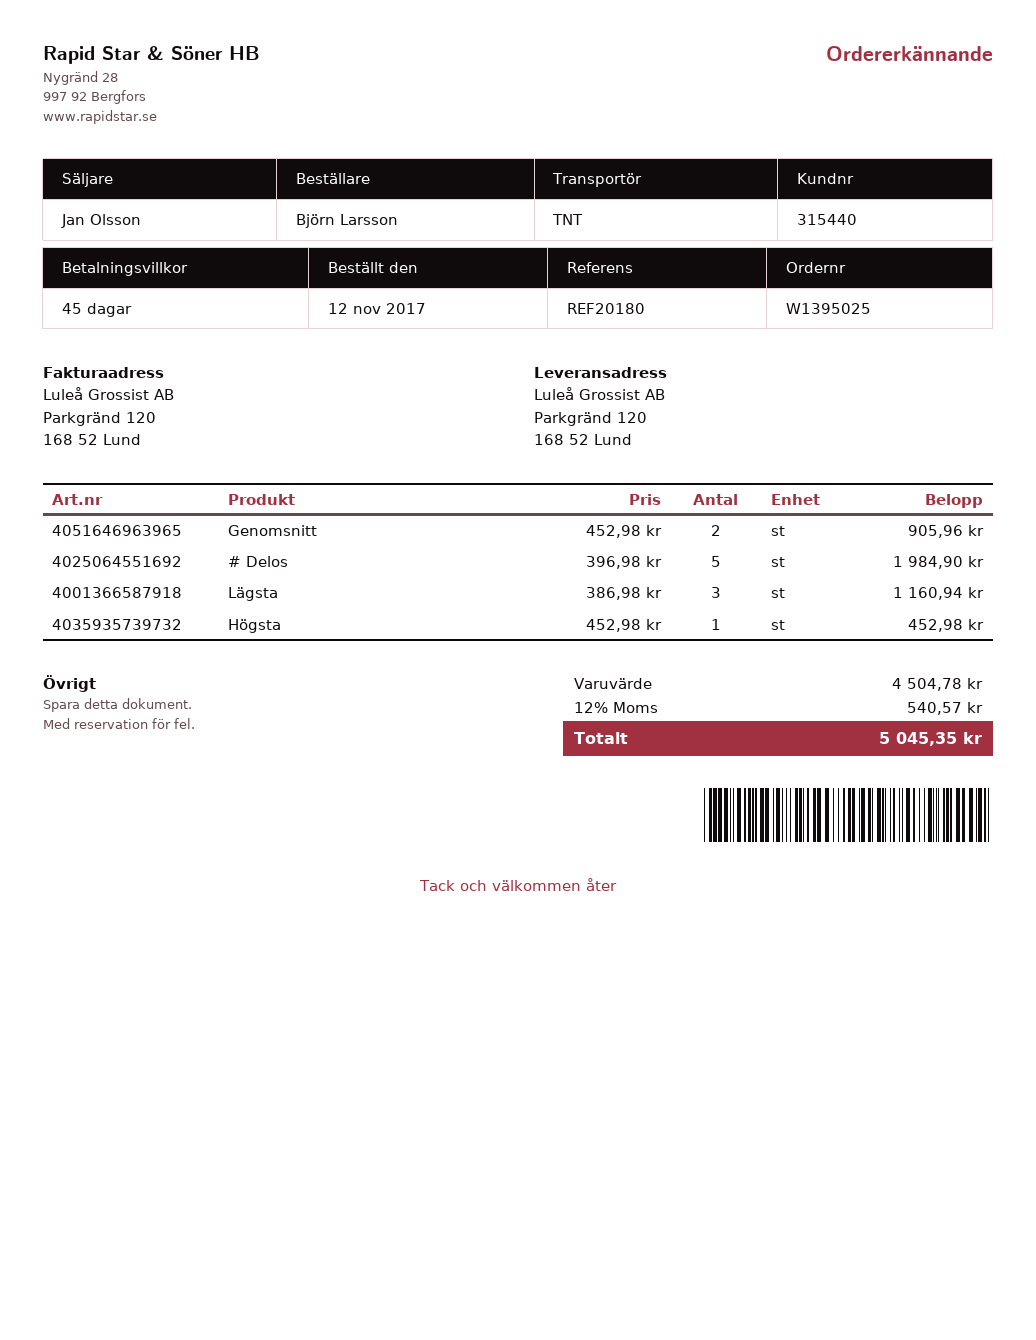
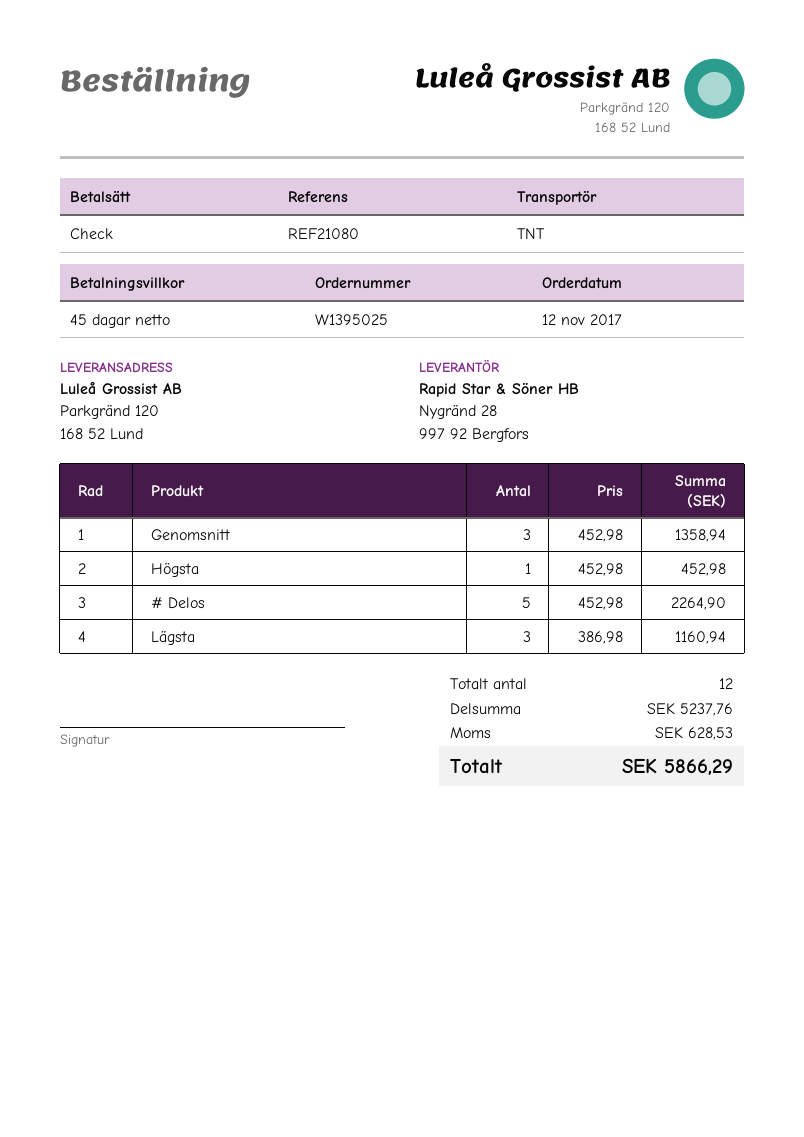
reference: REF20180 -> REF21080
Genomsnitt: 2 x 452.98 = 905.96 -> 3 x 452.98 = 1358.94
# Delos: 5 x 396.98 = 1984.90 -> 5 x 452.98 = 2264.90
subtotal: 4504.78 -> 5237.76
tax: 540.57 -> 628.53
total: 5045.35 -> 5866.29

